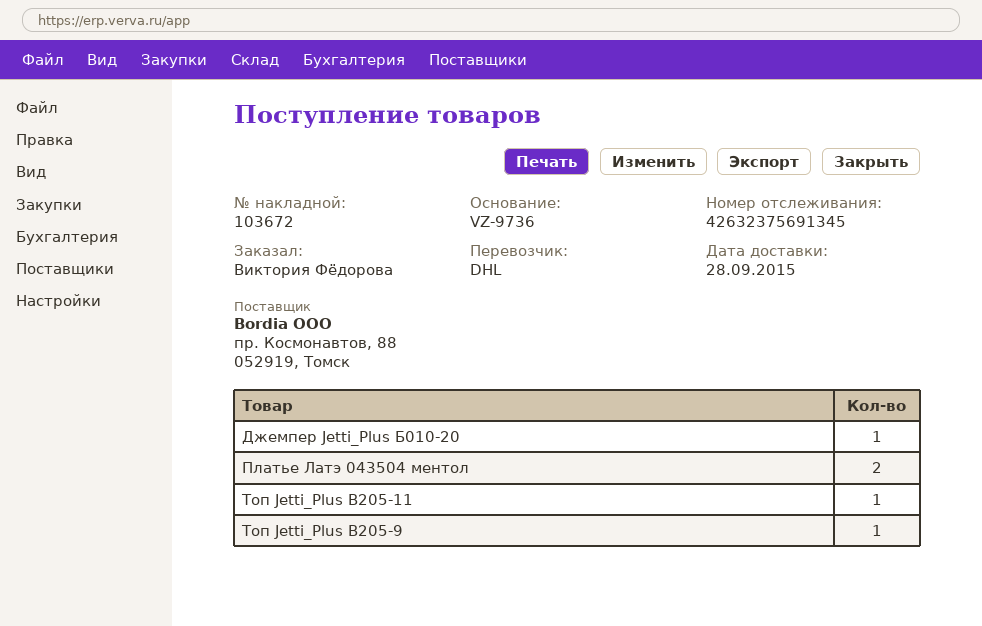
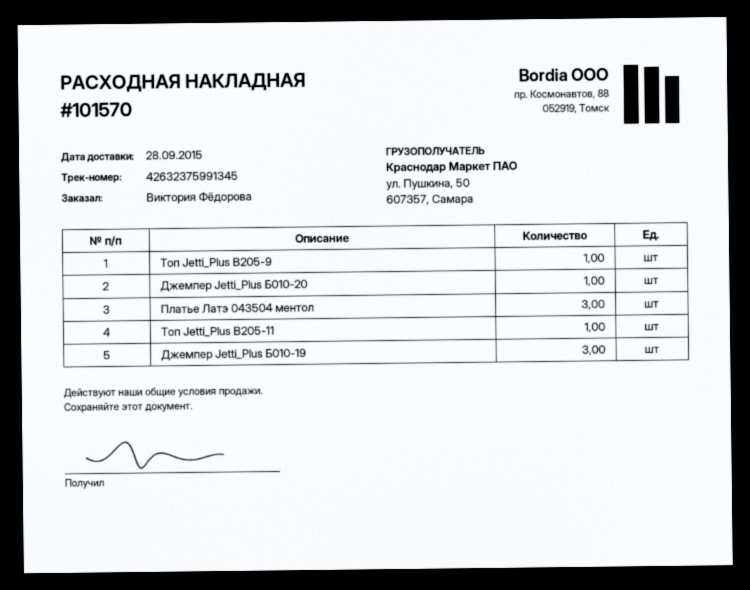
delivery note number: 103672 -> 101570
tracking number: 42632375691345 -> 42632375991345
Платье Латэ 043504 ментол: 2 -> 3
Джемпер Jetti_Plus Б010-19: none -> 3

